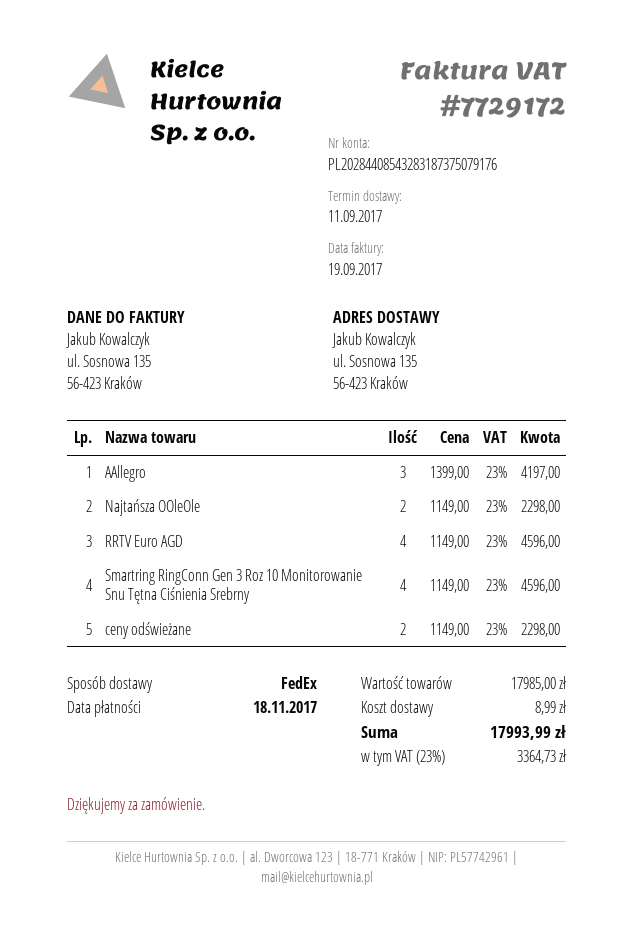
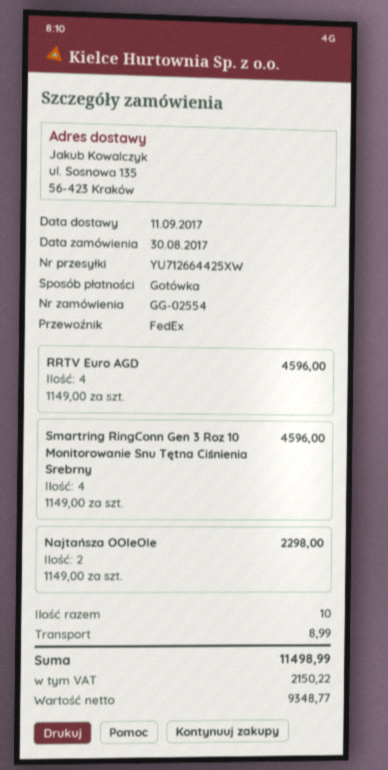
AAllegro: 3 x 1399.00 = 4197.00 -> none
ceny odświeżane: 2 x 1149.00 = 2298.00 -> none
tax: 3364.73 -> 2150.22
total: 17993.99 -> 11498.99

